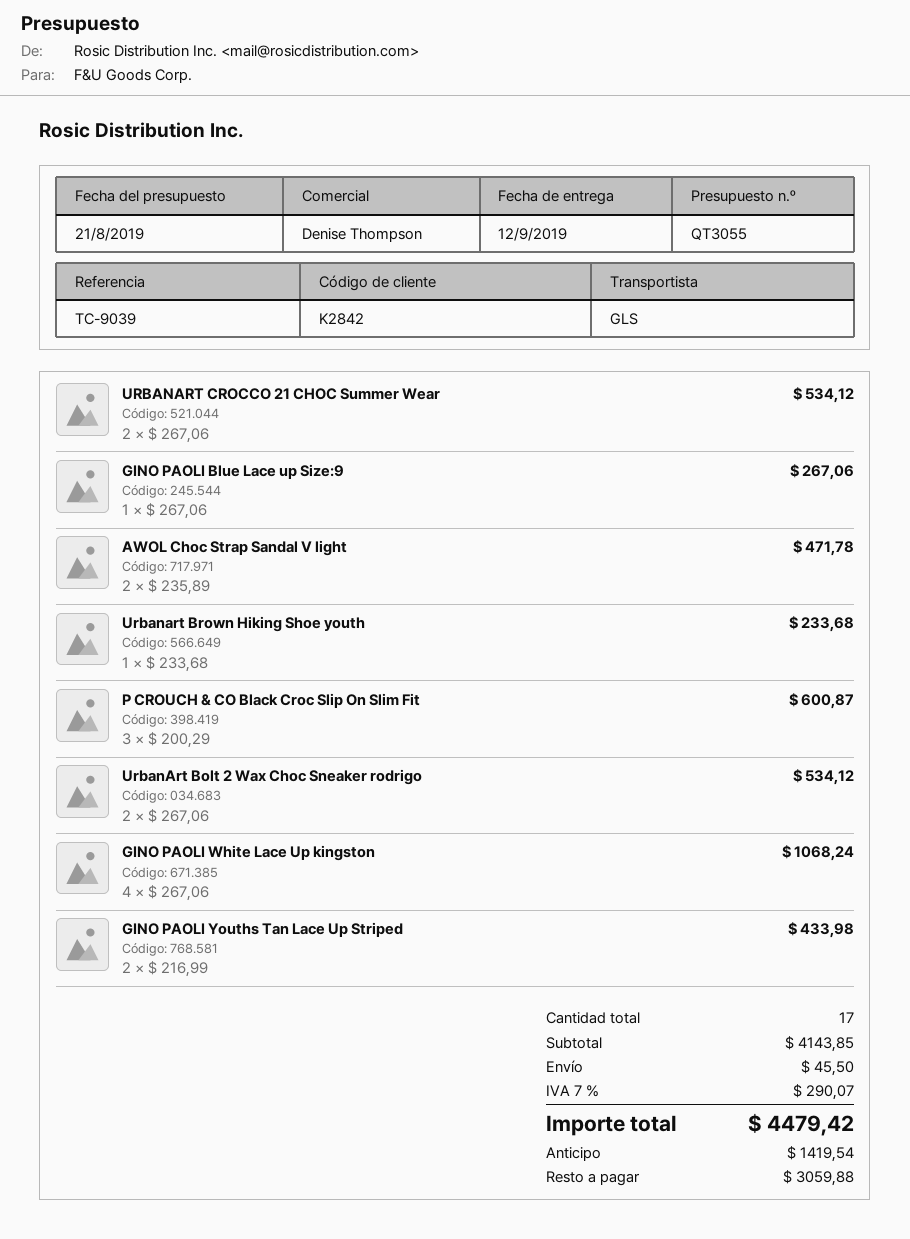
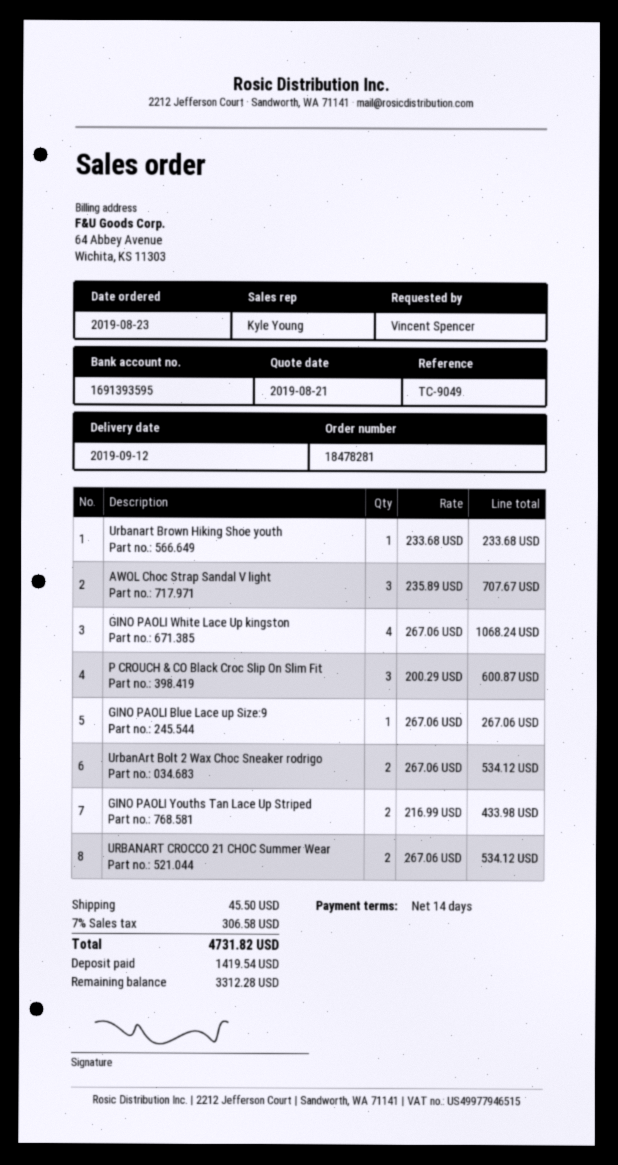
reference: TC-9039 -> TC-9049
sales rep: Denise Thompson -> Kyle Young
AWOL Choc Strap Sandal V light: 2 x 235.89 = 471.78 -> 3 x 235.89 = 707.67
tax: 7% = 290.07 -> 7% = 306.58
total: 4479.42 -> 4731.82
balance: 3059.88 -> 3312.28

